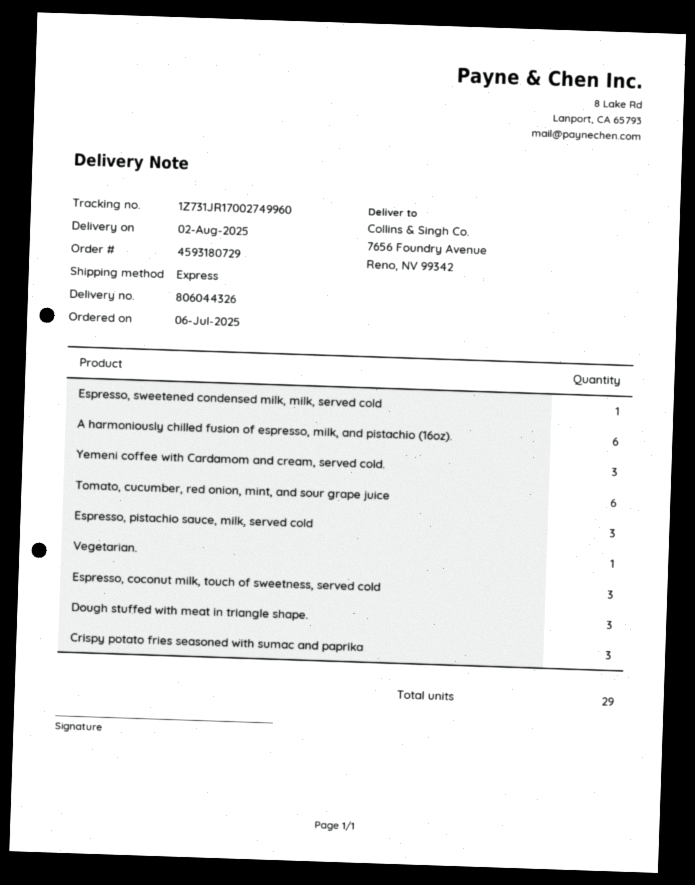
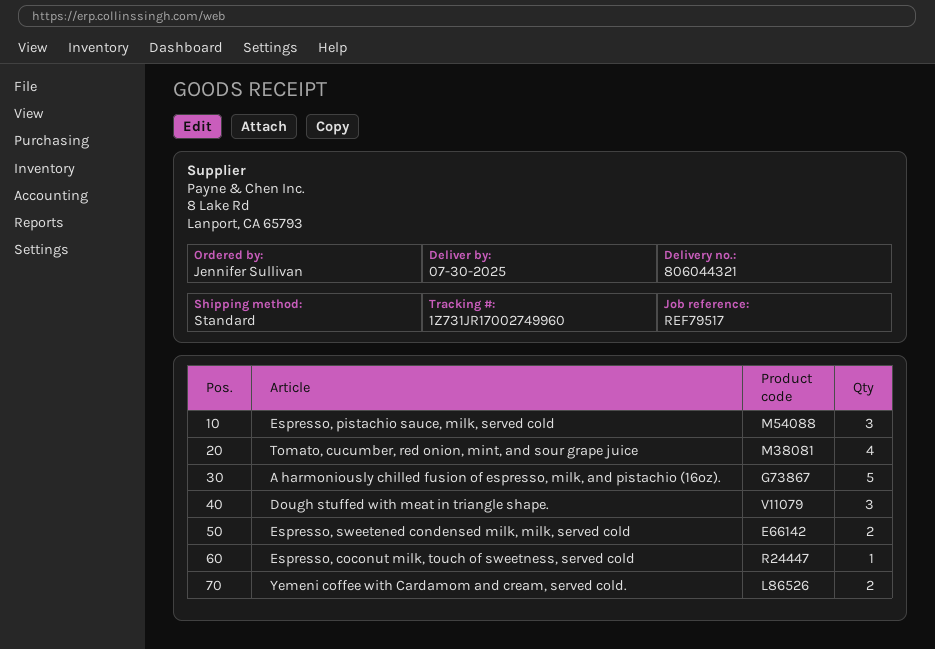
delivery note number: 806044326 -> 806044321
delivery date: 2025-08-02 -> 2025-07-30
shipping method: express -> standard
Espresso, sweetened condensed milk, milk, served cold: 1 -> 2
A harmoniously chilled fusion of espresso, milk, and pistachio (16oz).: 6 -> 5
Yemeni coffee with Cardamom and cream, served cold.: 3 -> 2
Tomato, cucumber, red onion, mint, and sour grape juice: 6 -> 4
Vegetarian.: 1 -> none
Espresso, coconut milk, touch of sweetness, served cold: 3 -> 1
Crispy potato fries seasoned with sumac and paprika: 3 -> none

